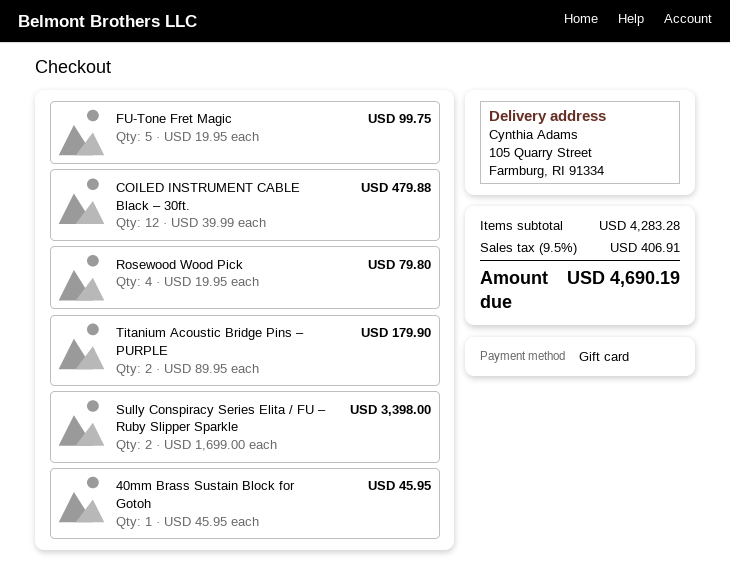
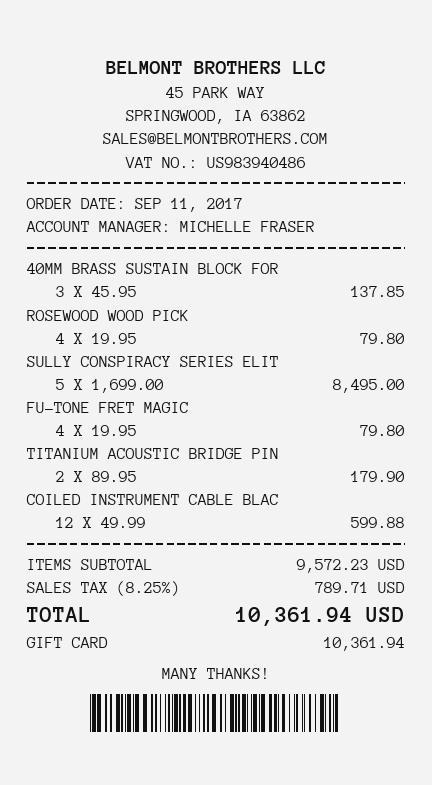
FU-Tone Fret Magic: 5 x 19.95 = 99.75 -> 4 x 19.95 = 79.80
COILED INSTRUMENT CABLE Black – 30ft.: 12 x 39.99 = 479.88 -> 12 x 49.99 = 599.88
Sully Conspiracy Series Elita / FU – Ruby Slipper Sparkle: 2 x 1699.00 = 3398.00 -> 5 x 1699.00 = 8495.00
40mm Brass Sustain Block for Gotoh: 1 x 45.95 = 45.95 -> 3 x 45.95 = 137.85
subtotal: 4283.28 -> 9572.23
tax: 9.5% = 406.91 -> 8.25% = 789.71
total: 4690.19 -> 10361.94

